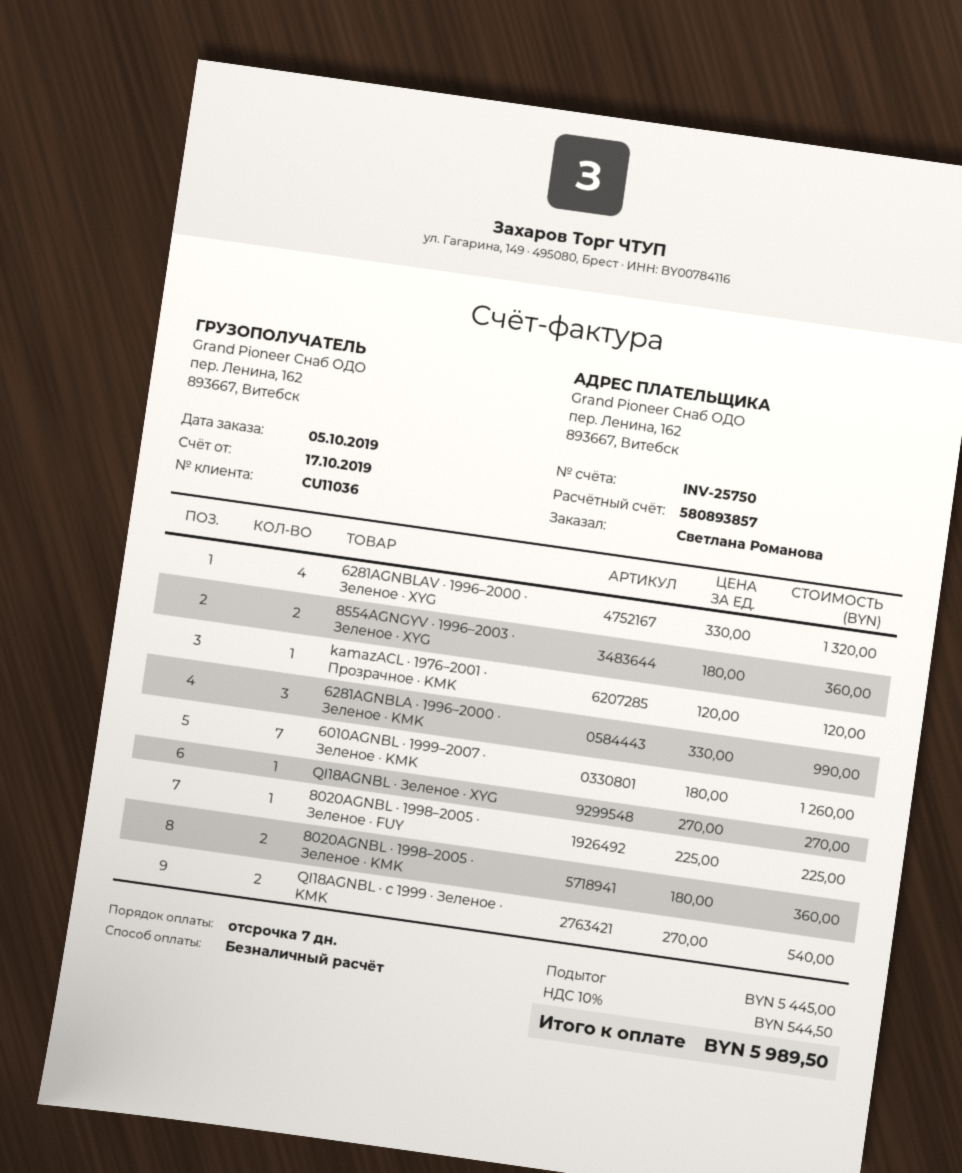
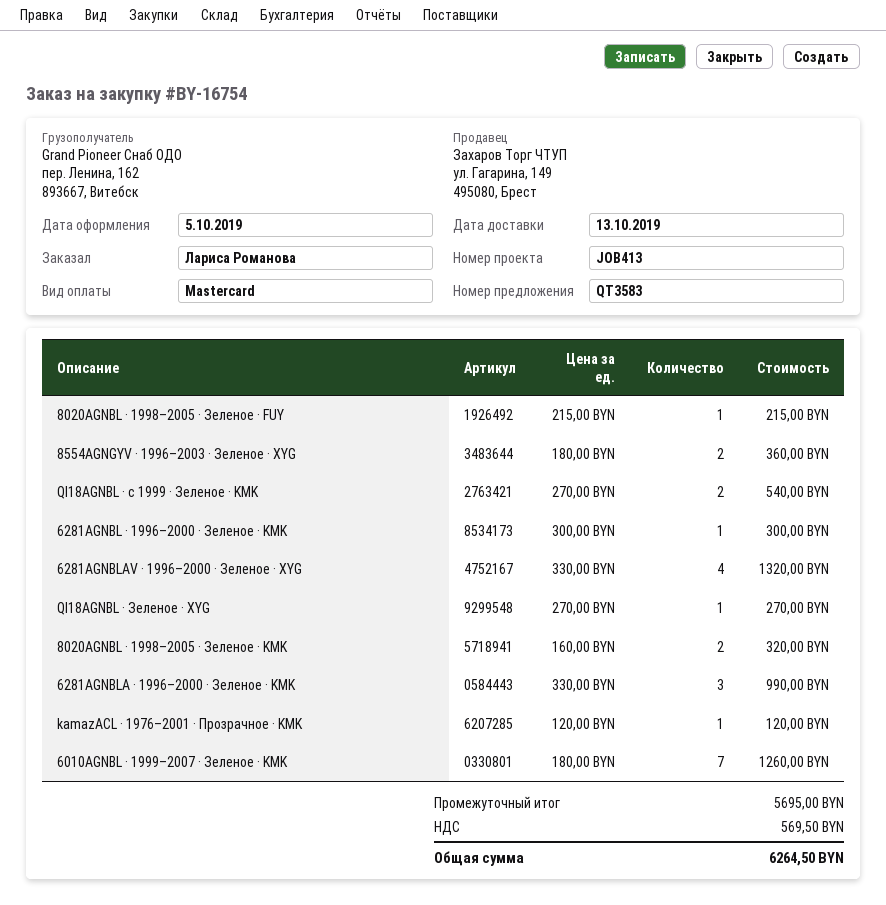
ordered by: Светлана Романова -> Лариса Романова
payment method: bank transfer -> Mastercard
8020AGNBL · 1998–2005 · Зеленое · FUY: 1 x 225.00 = 225.00 -> 1 x 215.00 = 215.00
8020AGNBL · 1998–2005 · Зеленое · KMK: 2 x 180.00 = 360.00 -> 2 x 160.00 = 320.00
6281AGNBL · 1996–2000 · Зеленое · KMK: none -> 1 x 300.00 = 300.00
subtotal: 5445.00 -> 5695.00
tax: 544.50 -> 569.50
total: 5989.50 -> 6264.50

